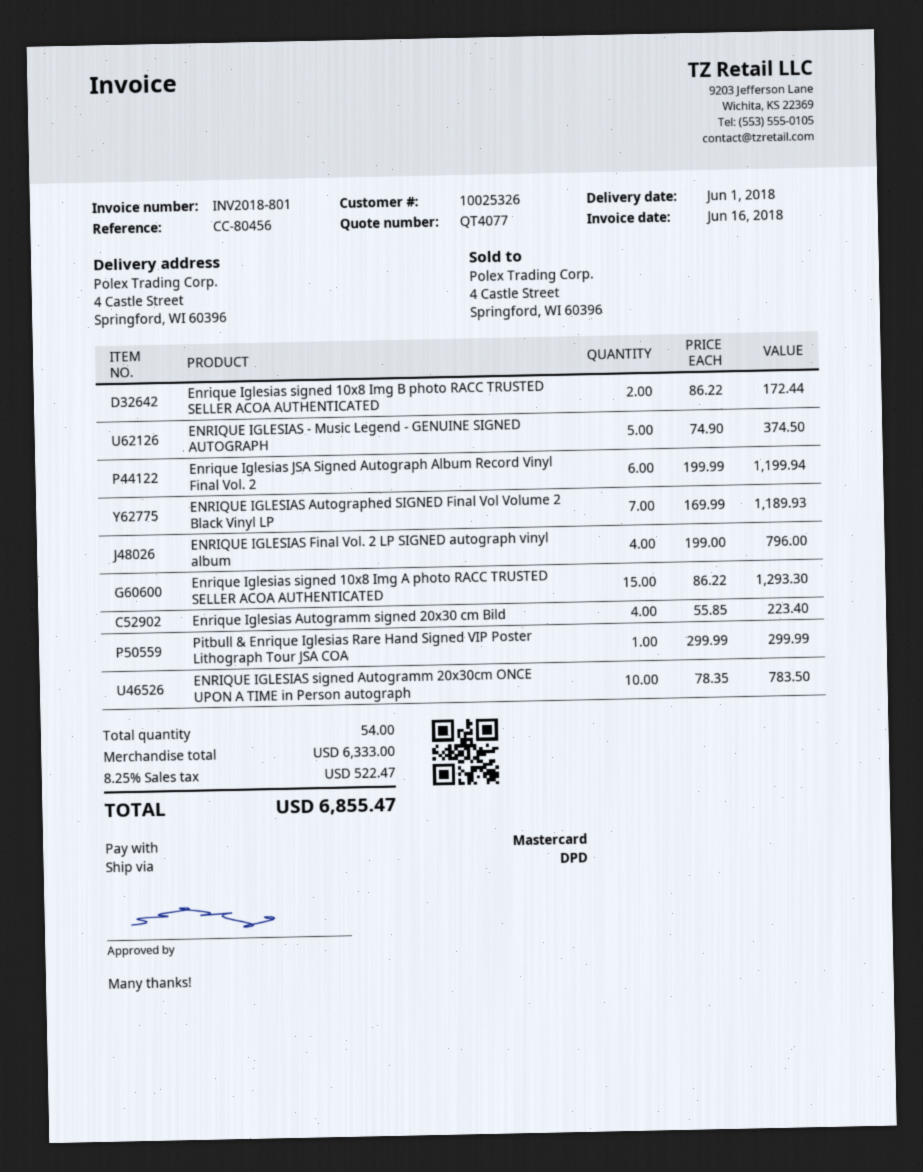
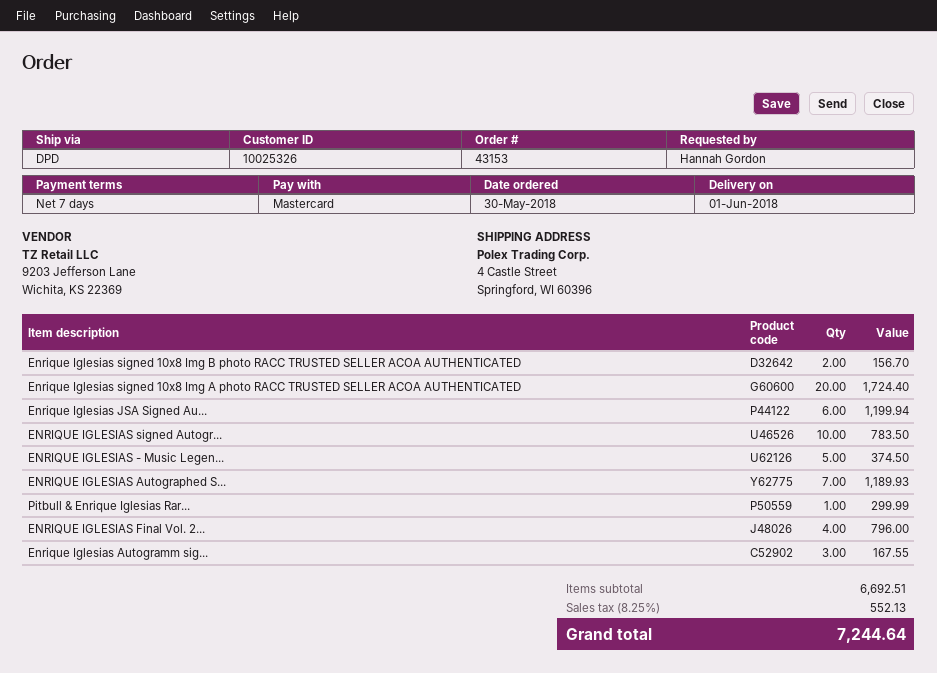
Enrique Iglesias signed 10x8 Img B photo RACC TRUSTED SELLER ACOA AUTHENTICATED: 2 for 172.44 -> 2 for 156.70
Enrique Iglesias signed 10x8 Img A photo RACC TRUSTED SELLER ACOA AUTHENTICATED: 15 for 1293.30 -> 20 for 1724.40
Enrique Iglesias Autogramm signed 20x30 cm Bild: 4 for 223.40 -> 3 for 167.55
subtotal: 6333.00 -> 6692.51
tax: 8.25% = 522.47 -> 8.25% = 552.13
total: 6855.47 -> 7244.64

